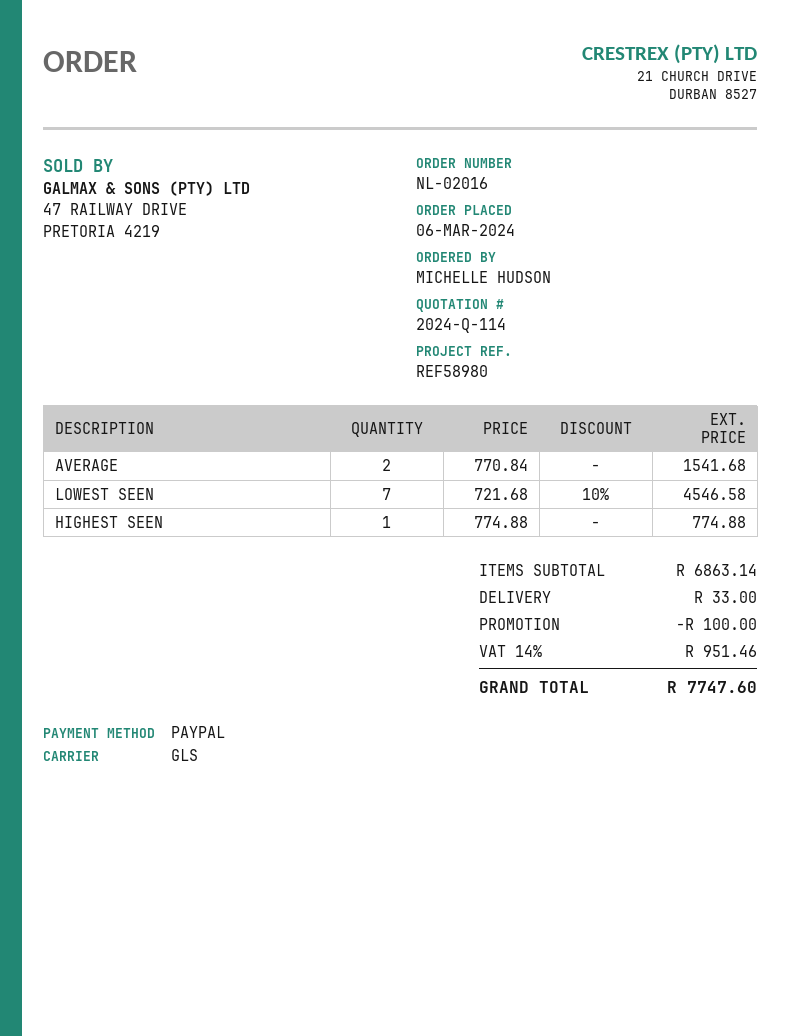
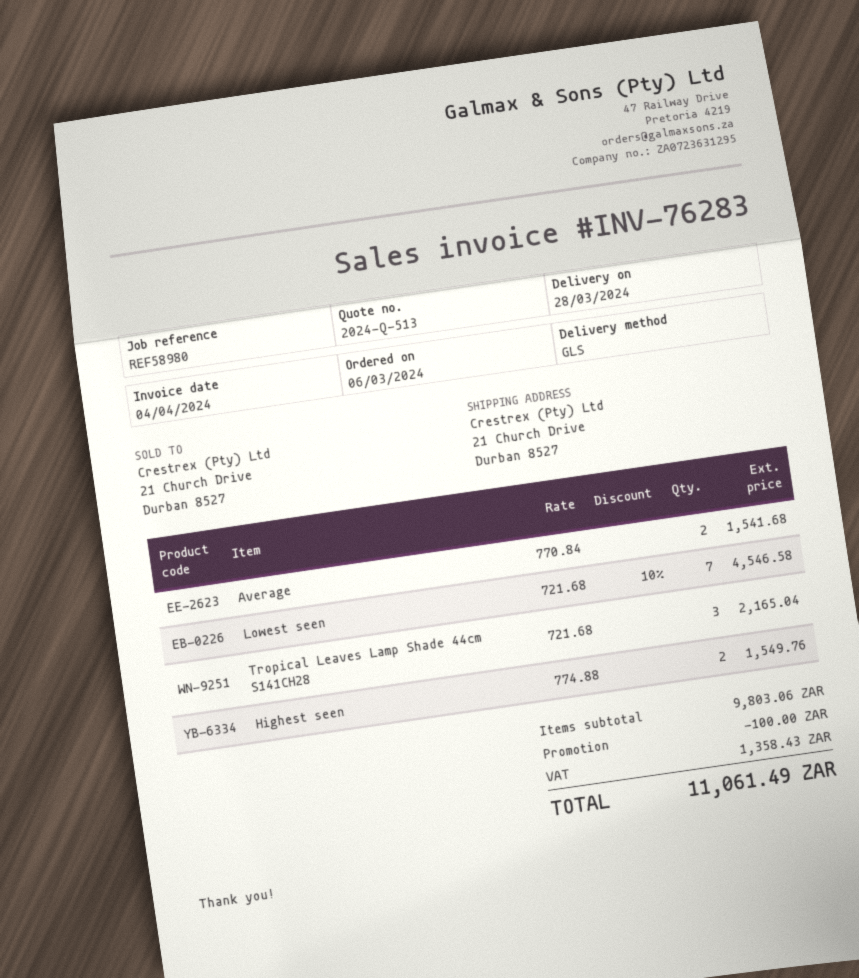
quote number: 2024-Q-114 -> 2024-Q-513
HIGHEST SEEN: 1 x 774.88 = 774.88 -> 2 x 774.88 = 1549.76
Tropical Leaves Lamp Shade 44cm S141CH28: none -> 3 x 721.68 = 2165.04
subtotal: 6863.14 -> 9803.06
shipping: 33.00 -> none
tax: 951.46 -> 1358.43
total: 7747.60 -> 11061.49

